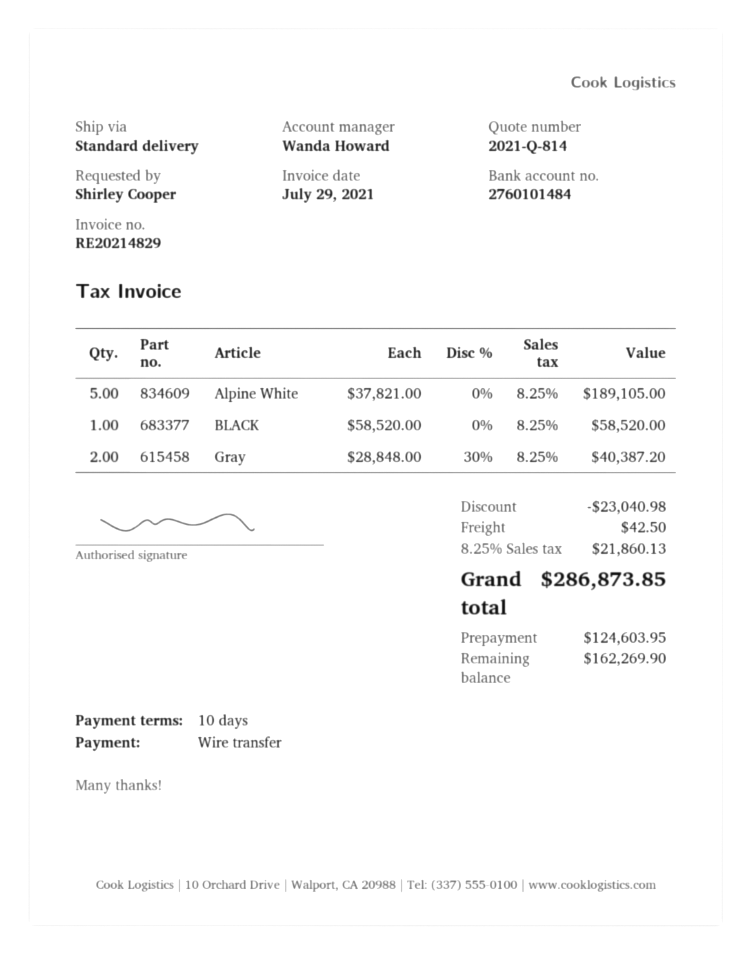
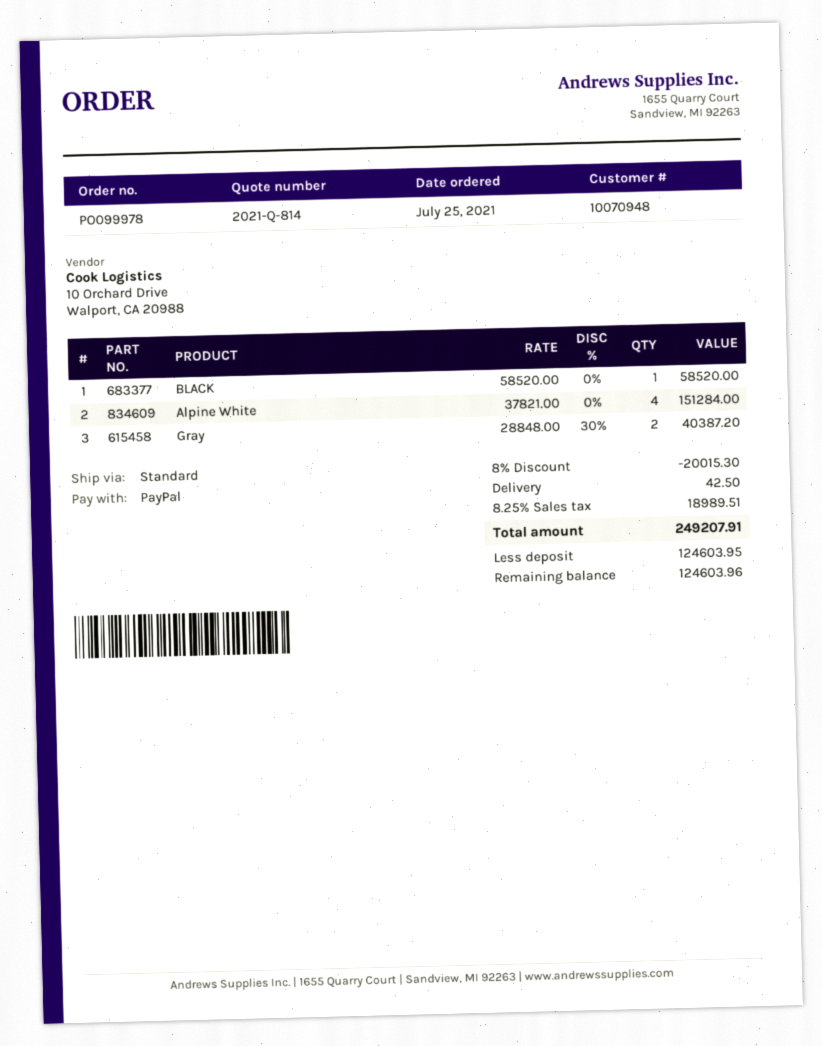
payment method: bank transfer -> PayPal
Alpine White: 5 x 37821.00 = 189105.00 -> 4 x 37821.00 = 151284.00
discount: 23040.98 -> 20015.30
tax: 8.25% = 21860.13 -> 8.25% = 18989.51
total: 286873.85 -> 249207.91
balance: 162269.90 -> 124603.96

